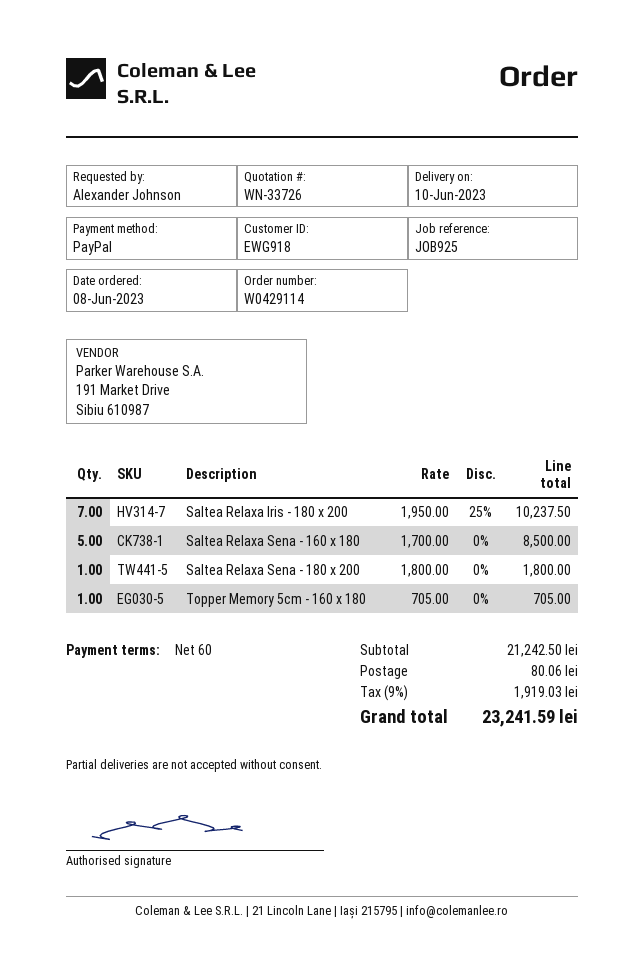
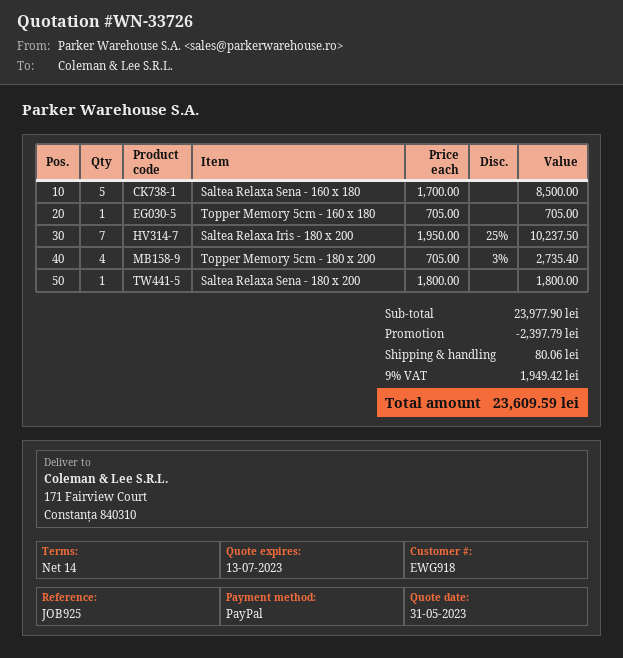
payment terms: 60 days -> 14 days
Topper Memory 5cm - 180 x 200: none -> 4 x 705.00 - 3% = 2735.40
subtotal: 21242.50 -> 23977.90
discount: none -> 2397.79
tax: 9% = 1919.03 -> 9% = 1949.42
total: 23241.59 -> 23609.59

